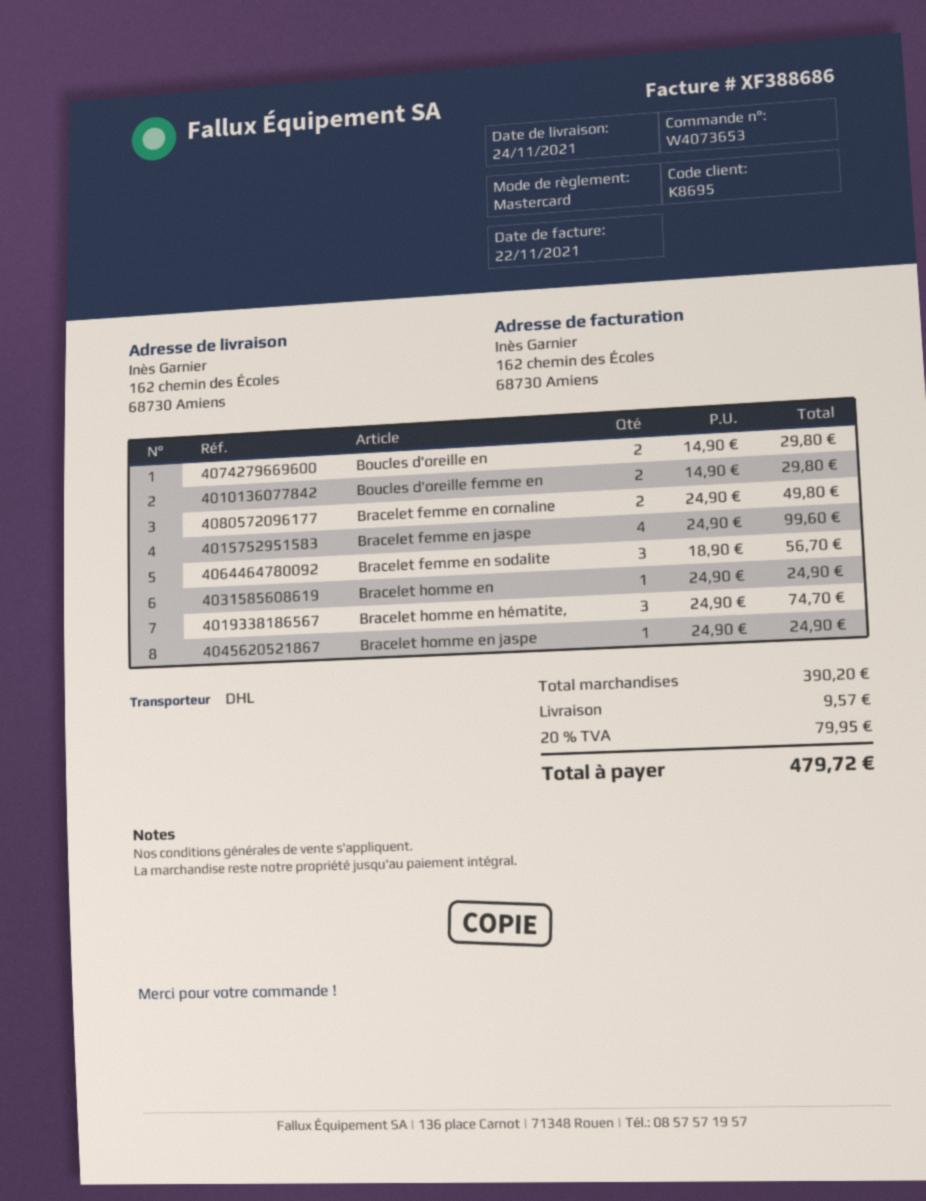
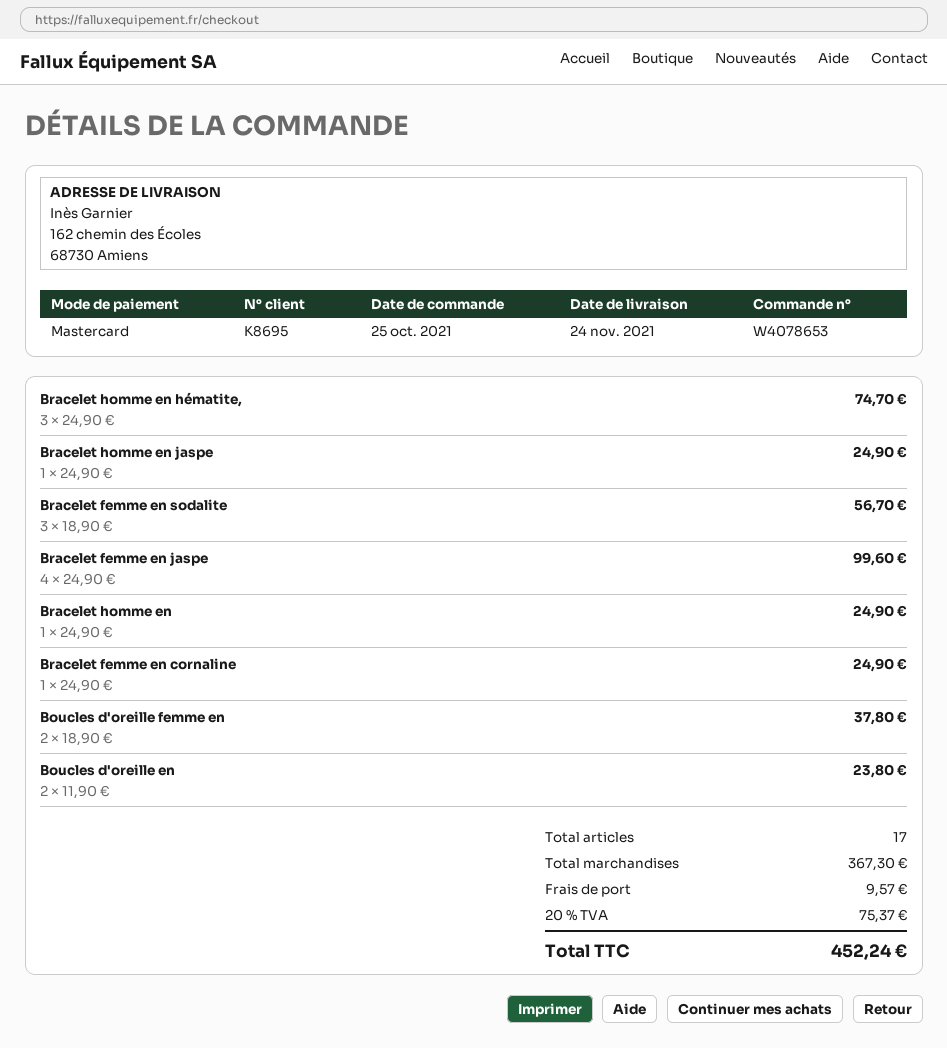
order number: W4073653 -> W4078653
Boucles d'oreille en: 2 x 14.90 = 29.80 -> 2 x 11.90 = 23.80
Boucles d'oreille femme en: 2 x 14.90 = 29.80 -> 2 x 18.90 = 37.80
Bracelet femme en cornaline: 2 x 24.90 = 49.80 -> 1 x 24.90 = 24.90
subtotal: 390.20 -> 367.30
tax: 20% = 79.95 -> 20% = 75.37
total: 479.72 -> 452.24

